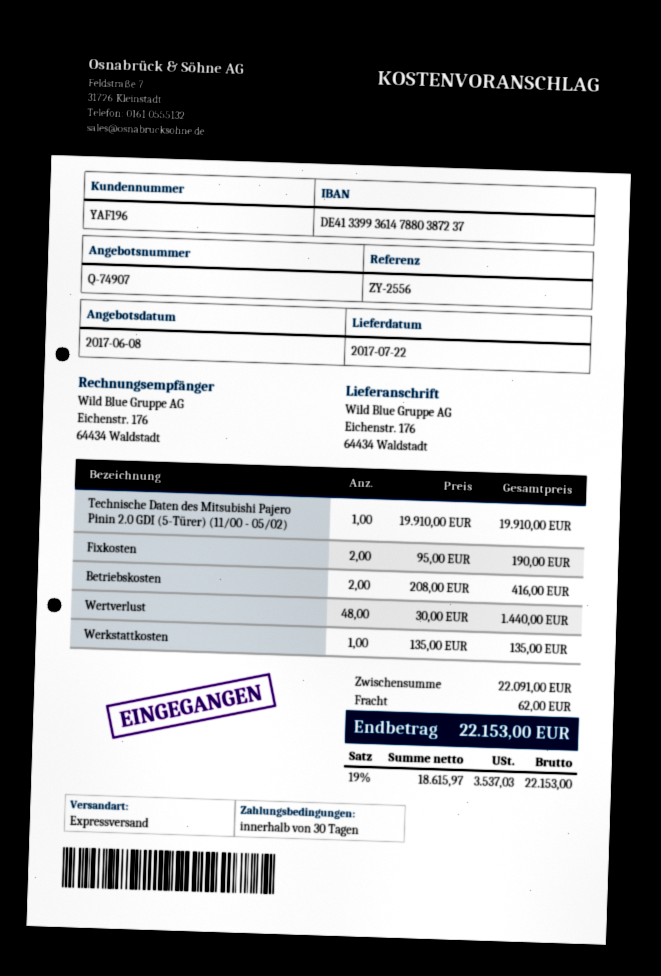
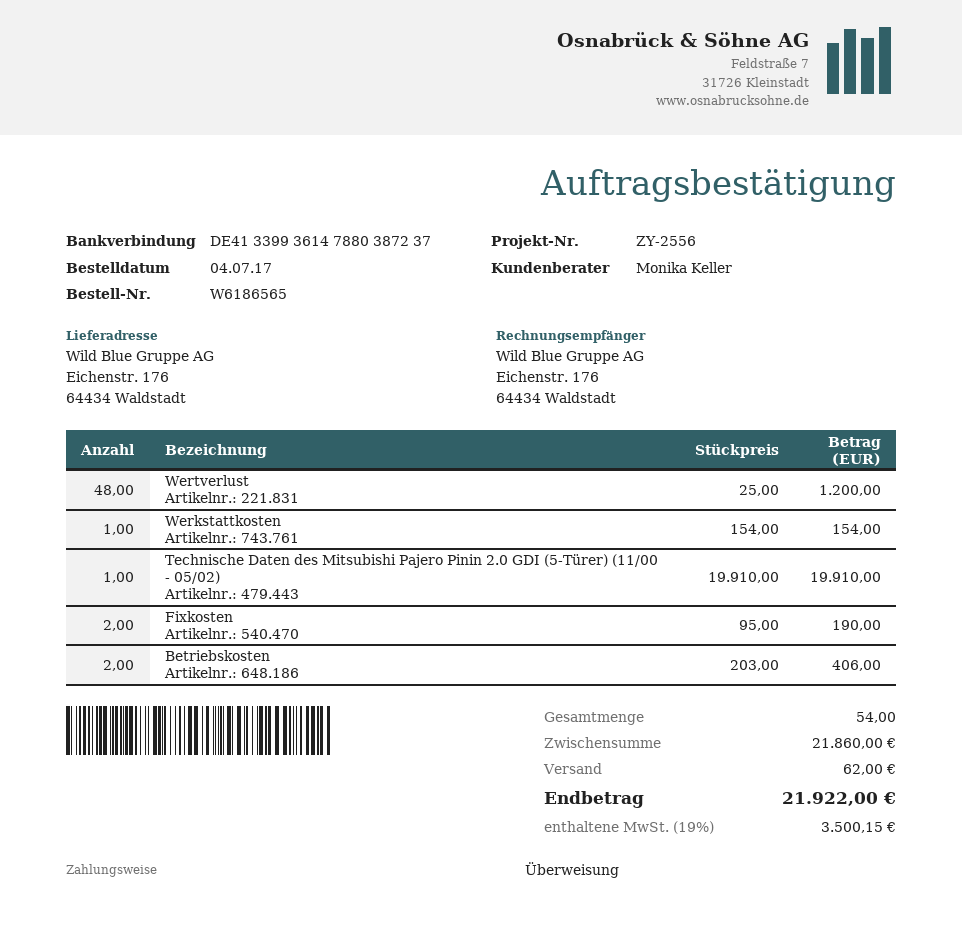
Betriebskosten: 2 x 208.00 = 416.00 -> 2 x 203.00 = 406.00
Wertverlust: 48 x 30.00 = 1440.00 -> 48 x 25.00 = 1200.00
Werkstattkosten: 1 x 135.00 = 135.00 -> 1 x 154.00 = 154.00
subtotal: 22091.00 -> 21860.00
tax: 19% = 3537.03 -> 19% = 3500.15
total: 22153.00 -> 21922.00

